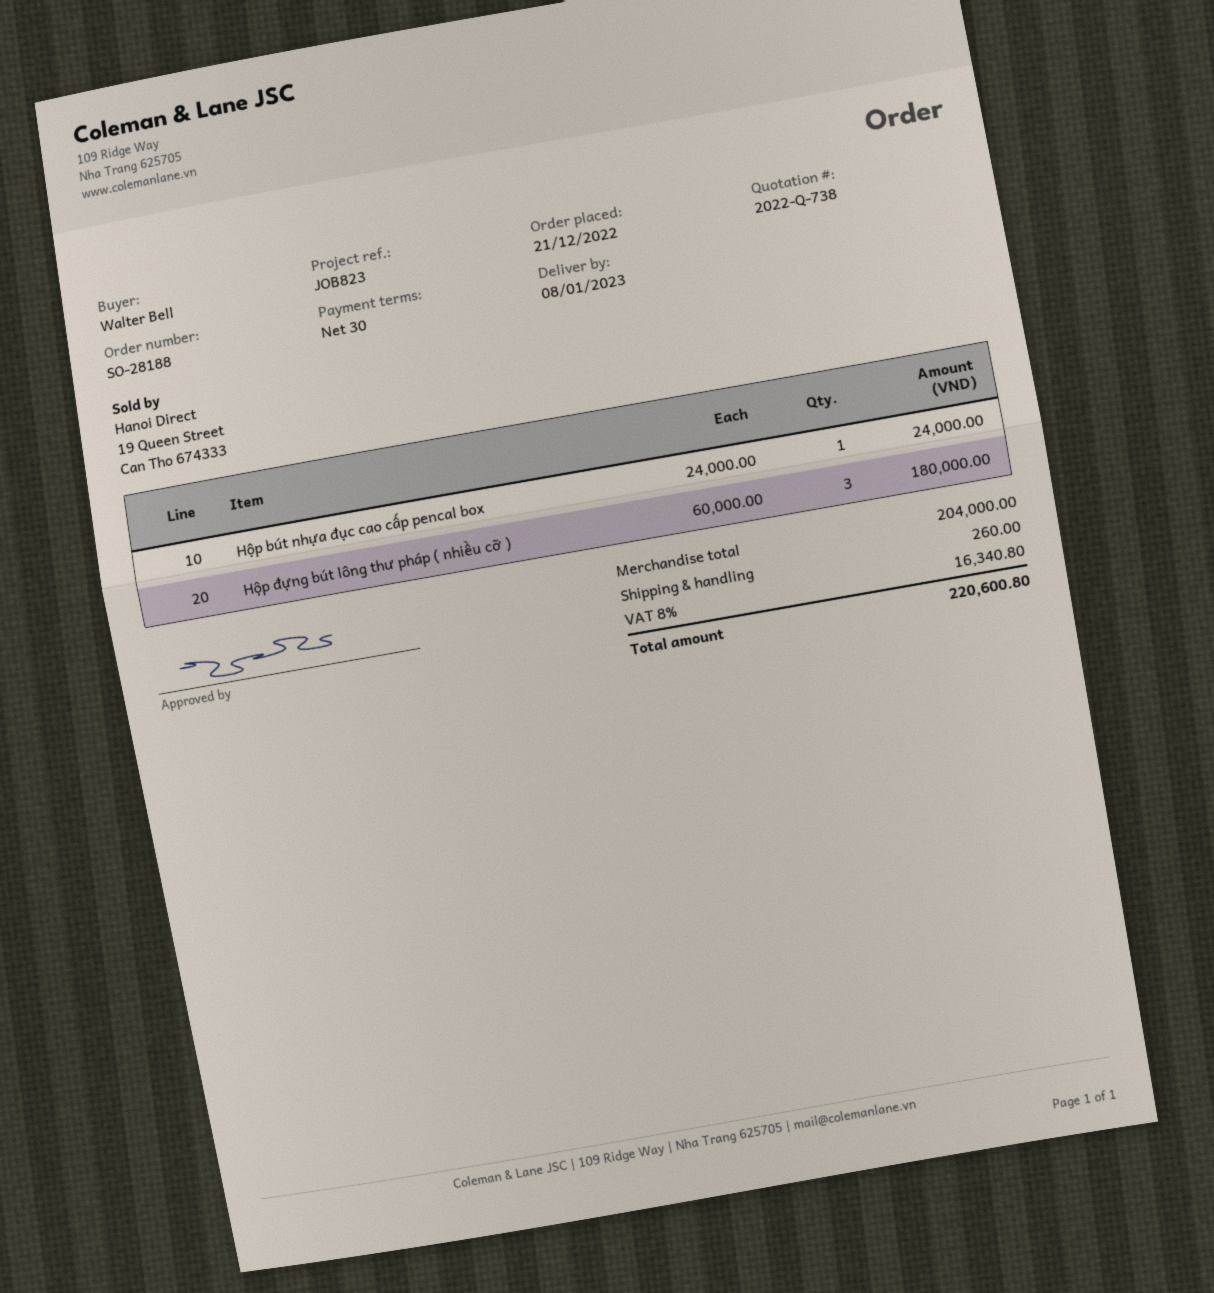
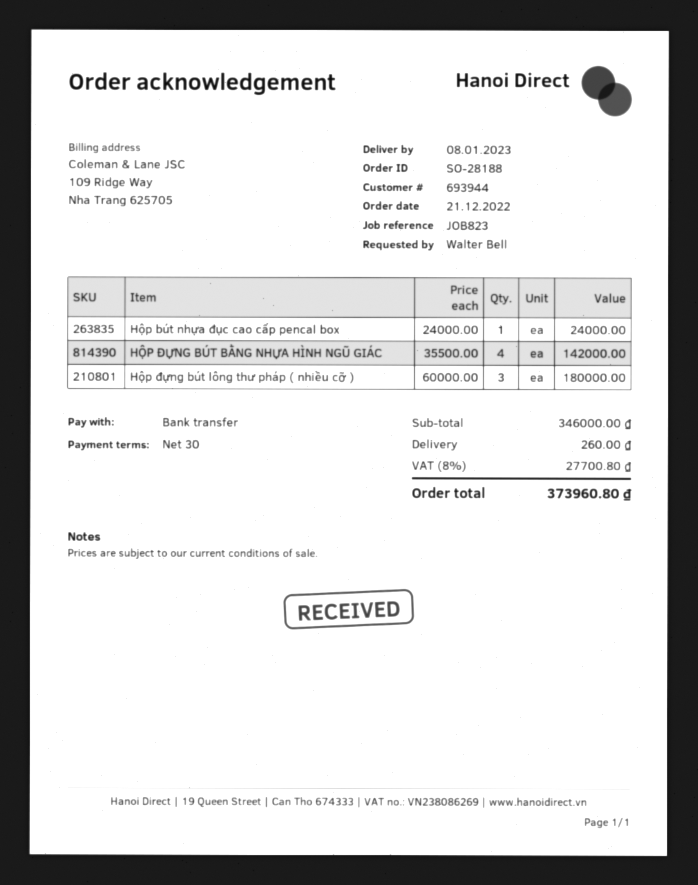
HỘP ĐỰNG BÚT BẰNG NHỰA HÌNH NGŨ GIÁC: none -> 4 x 35500.00 = 142000.00
subtotal: 204000.00 -> 346000.00
tax: 8% = 16340.80 -> 8% = 27700.80
total: 220600.80 -> 373960.80

